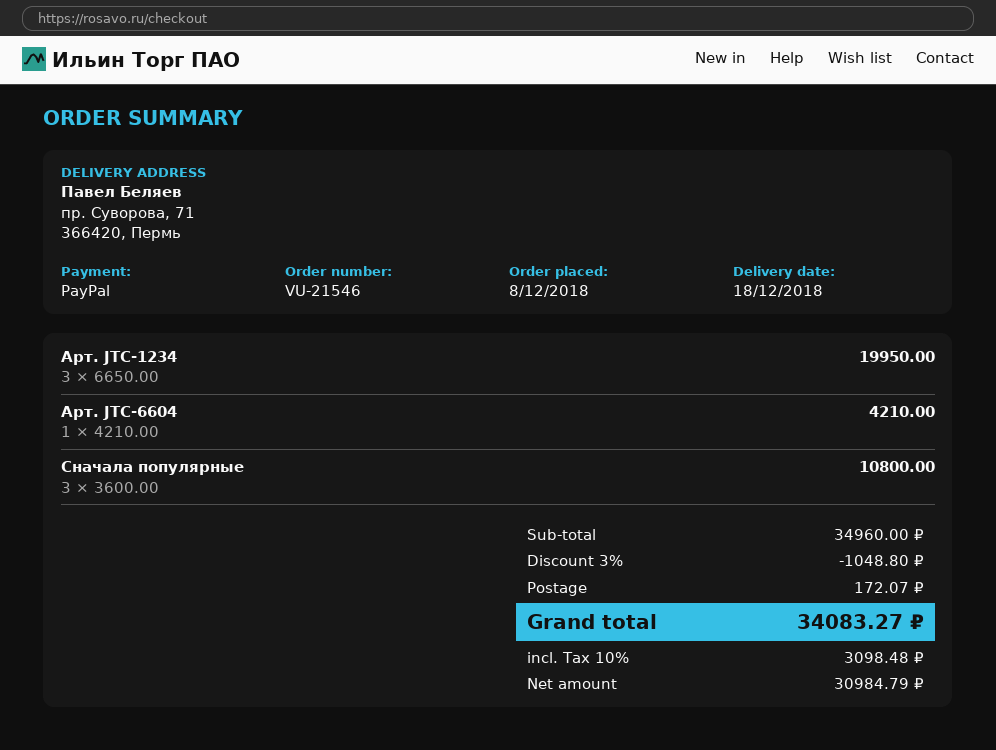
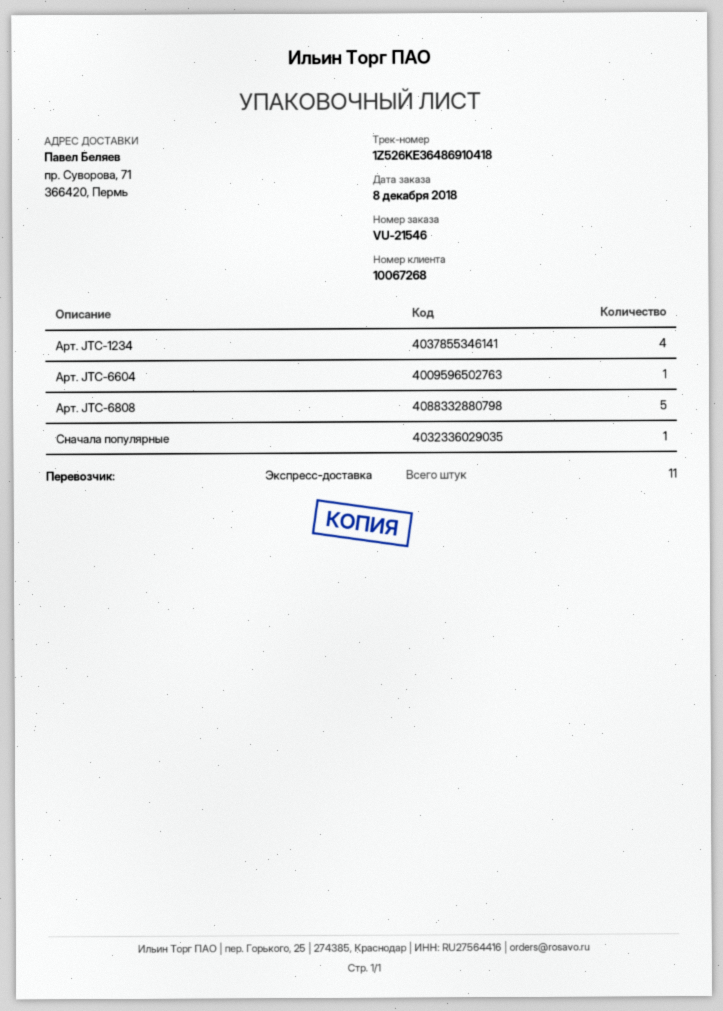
Арт. JTC-1234: 3 -> 4
Сначала популярные: 3 -> 1
Арт. JTC-6808: none -> 5

